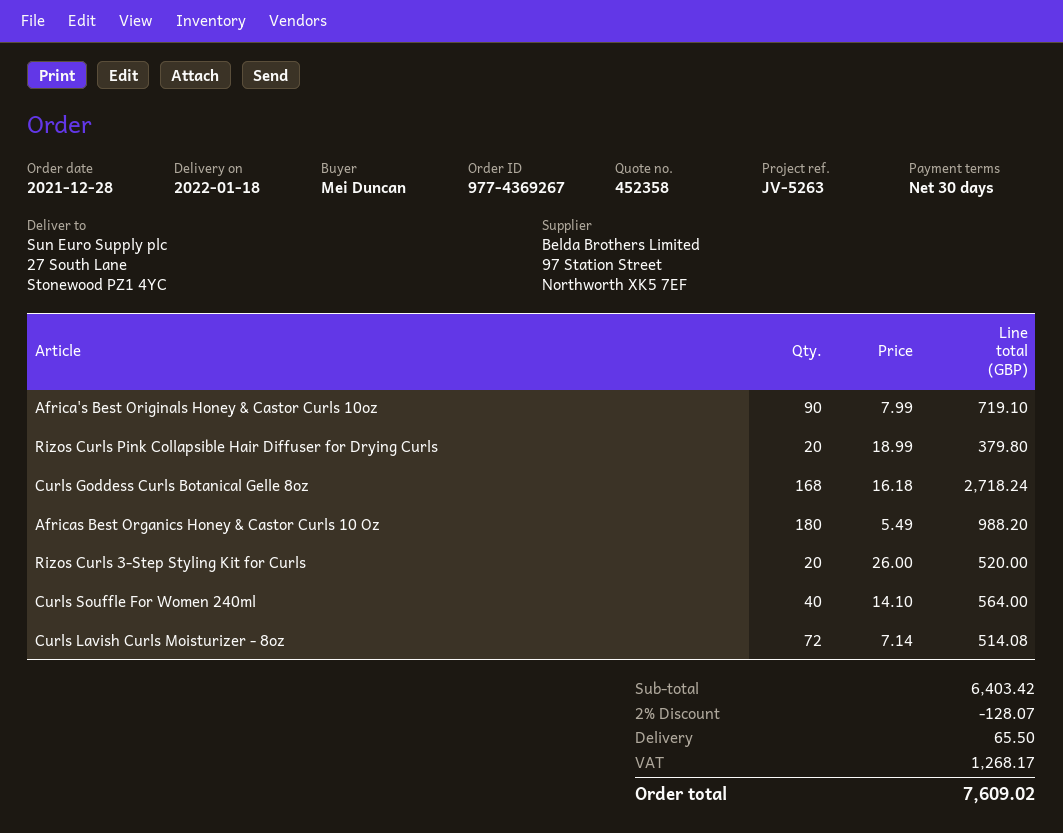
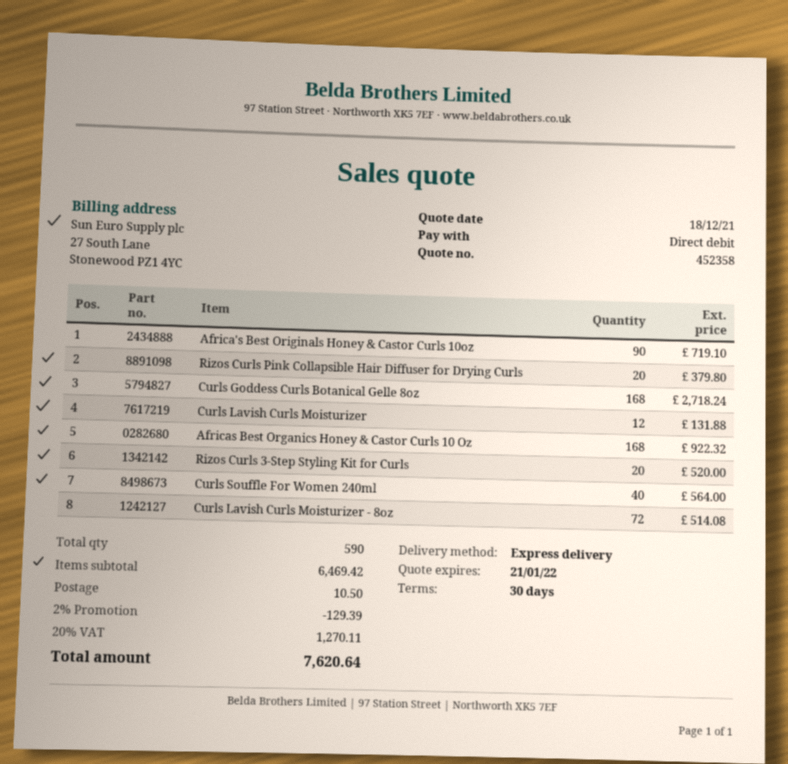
Africas Best Organics Honey & Castor Curls 10 Oz: 180 for 988.20 -> 168 for 922.32
Curls Lavish Curls Moisturizer: none -> 12 for 131.88
subtotal: 6403.42 -> 6469.42
discount: 2% = 128.07 -> 2% = 129.39
shipping: 65.50 -> 10.50
tax: 1268.17 -> 1270.11
total: 7609.02 -> 7620.64

